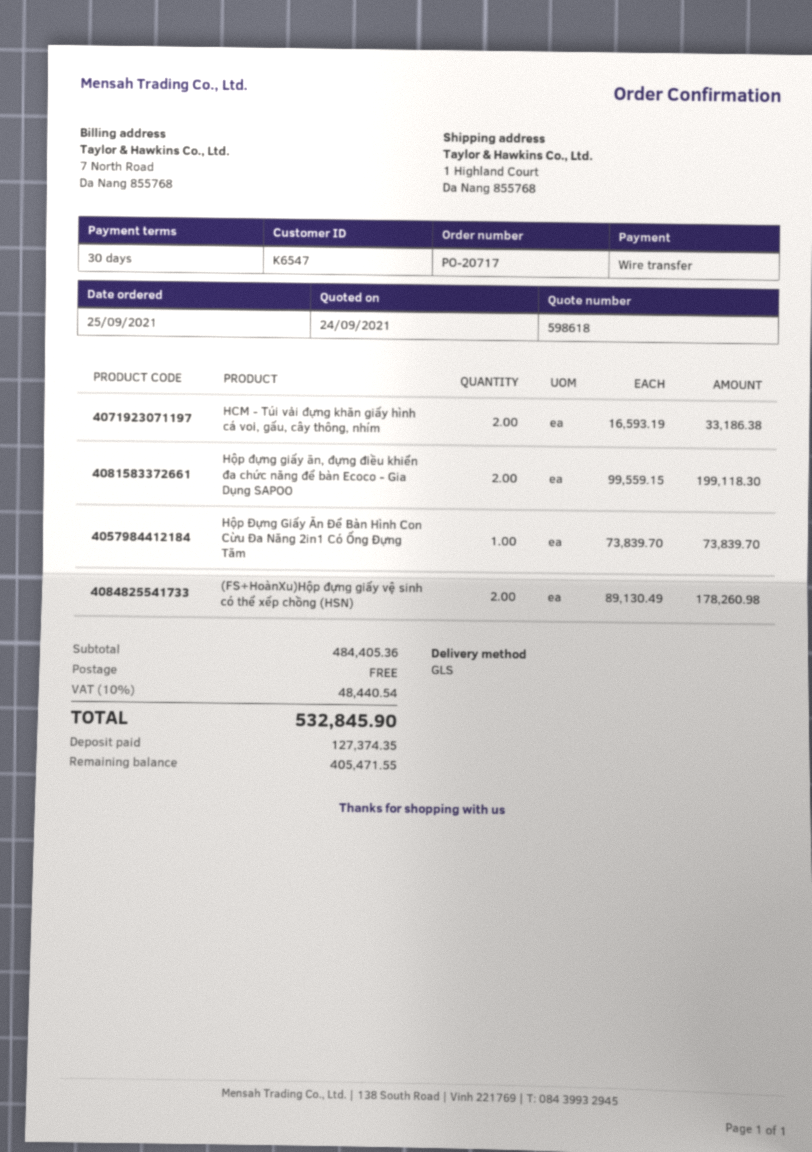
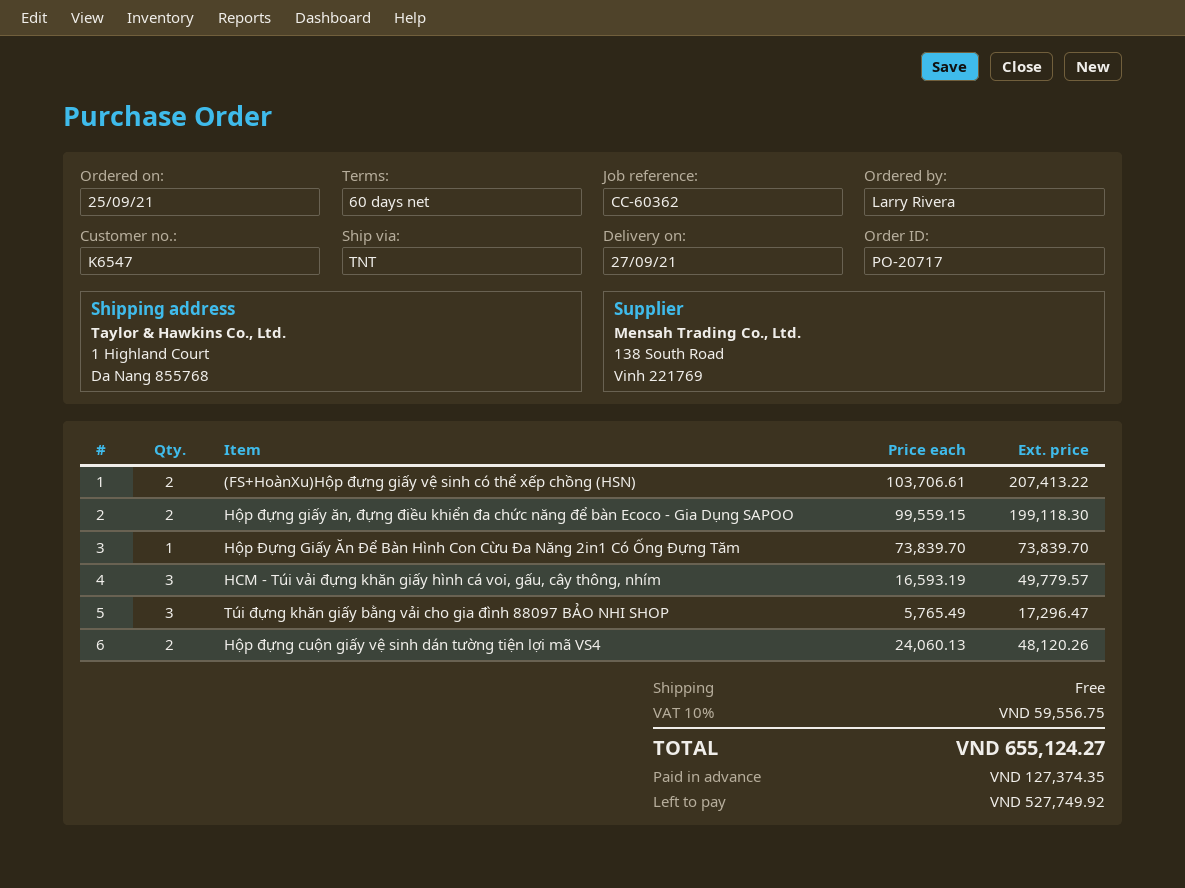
payment terms: 30 days -> 60 days
shipping method: GLS -> TNT
HCM - Túi vải đựng khăn giấy hình cá voi, gấu, cây thông, nhím: 2 x 16593.19 = 33186.38 -> 3 x 16593.19 = 49779.57
(FS+HoànXu)Hộp đựng giấy vệ sinh có thể xếp chồng (HSN): 2 x 89130.49 = 178260.98 -> 2 x 103706.61 = 207413.22
Túi đựng khăn giấy bằng vải cho gia đình 88097 BẢO NHI SHOP: none -> 3 x 5765.49 = 17296.47
Hộp đựng cuộn giấy vệ sinh dán tường tiện lợi mã VS4: none -> 2 x 24060.13 = 48120.26
tax: 10% = 48440.54 -> 10% = 59556.75
total: 532845.90 -> 655124.27
balance: 405471.55 -> 527749.92

